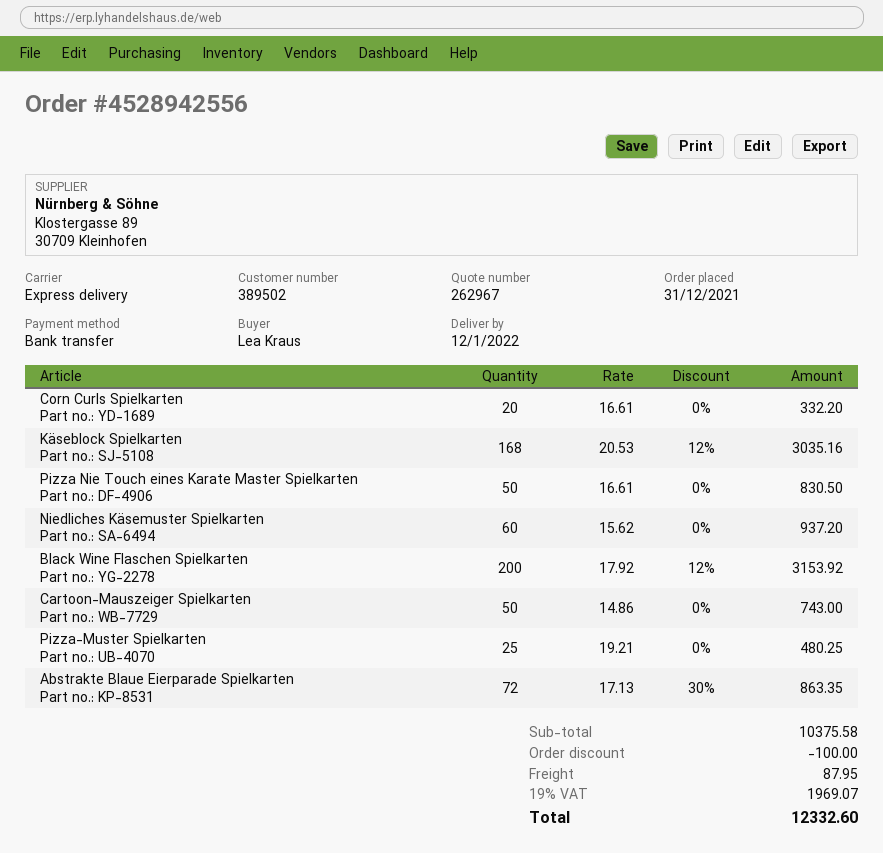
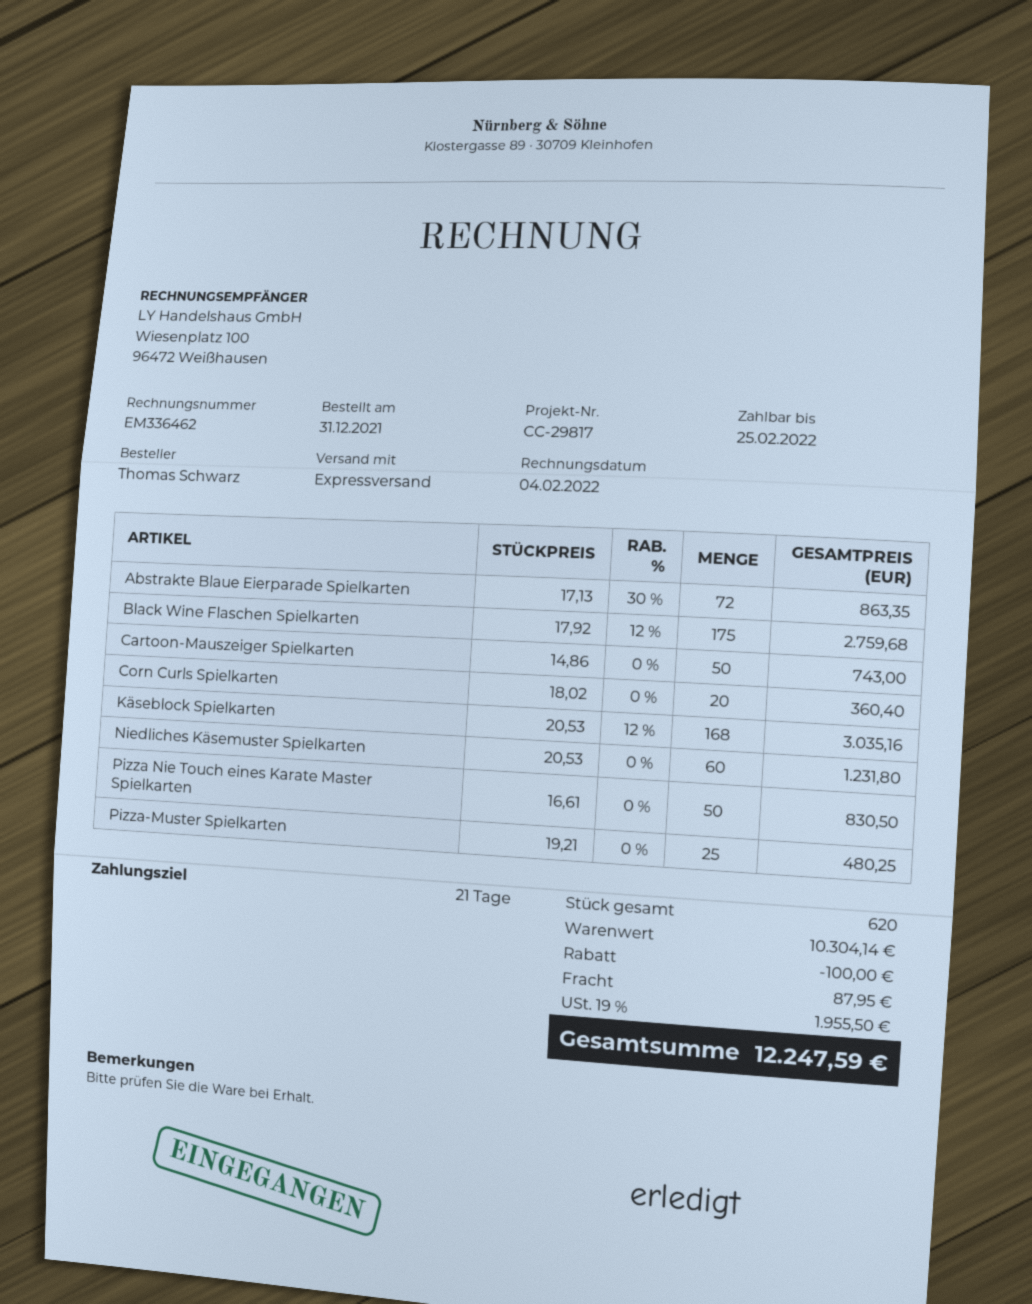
ordered by: Lea Kraus -> Thomas Schwarz
Corn Curls Spielkarten: 20 x 16.61 = 332.20 -> 20 x 18.02 = 360.40
Niedliches Käsemuster Spielkarten: 60 x 15.62 = 937.20 -> 60 x 20.53 = 1231.80
Black Wine Flaschen Spielkarten: 200 x 17.92 - 12% = 3153.92 -> 175 x 17.92 - 12% = 2759.68
subtotal: 10375.58 -> 10304.14
tax: 19% = 1969.07 -> 19% = 1955.50
total: 12332.60 -> 12247.59

